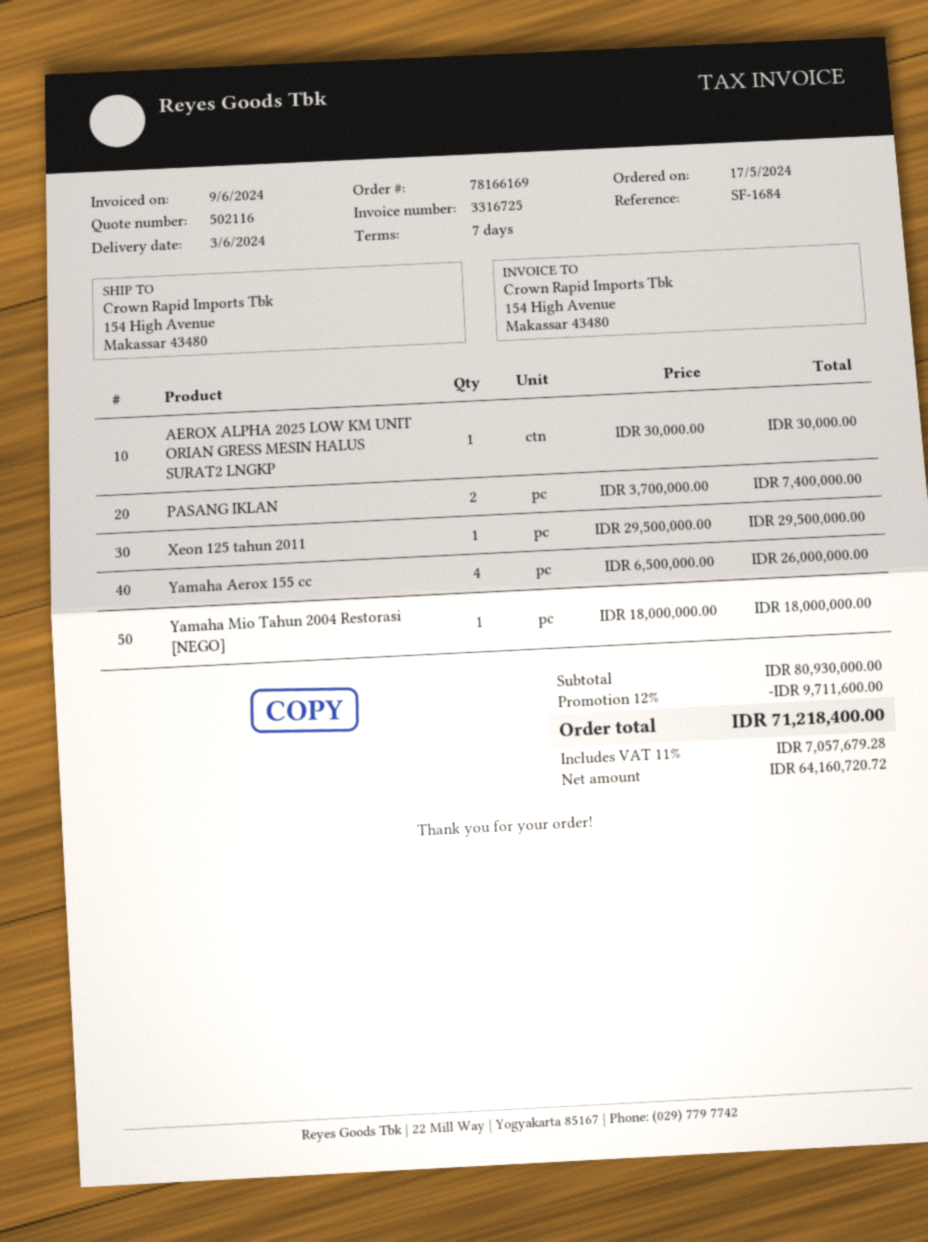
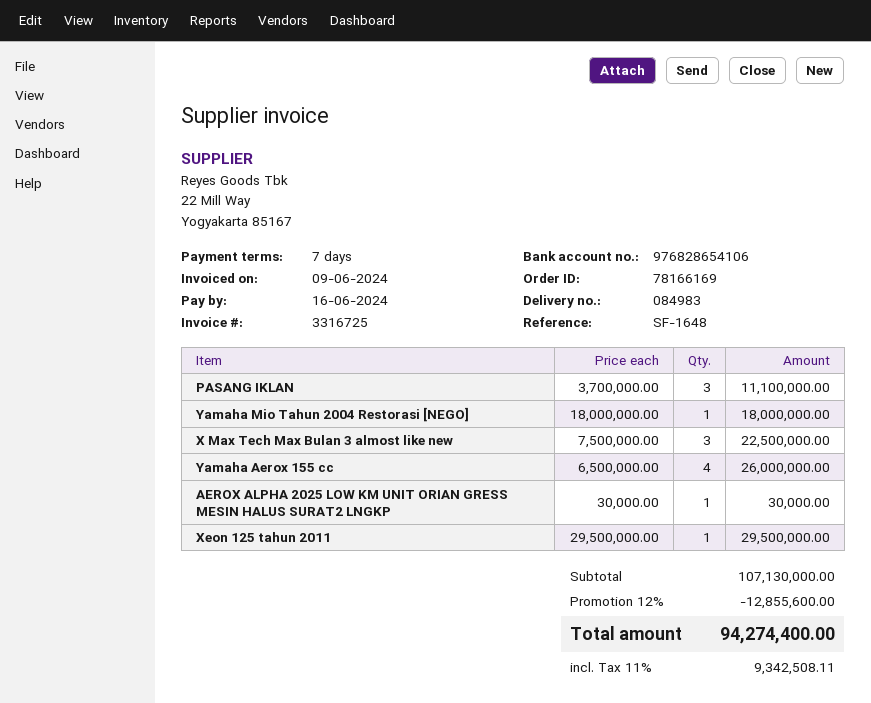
reference: SF-1684 -> SF-1648
PASANG IKLAN: 2 x 3700000.00 = 7400000.00 -> 3 x 3700000.00 = 11100000.00
X Max Tech Max Bulan 3 almost like new: none -> 3 x 7500000.00 = 22500000.00
subtotal: 80930000.00 -> 107130000.00
discount: 12% = 9711600.00 -> 12% = 12855600.00
tax: 11% = 7057679.28 -> 11% = 9342508.11
total: 71218400.00 -> 94274400.00

